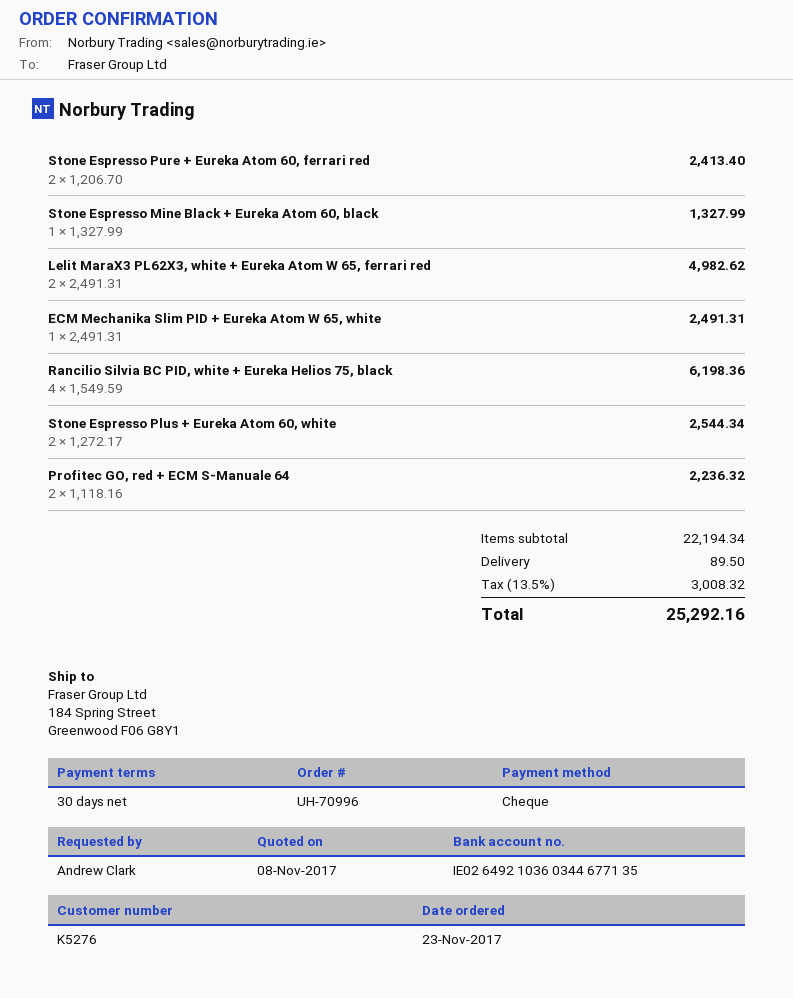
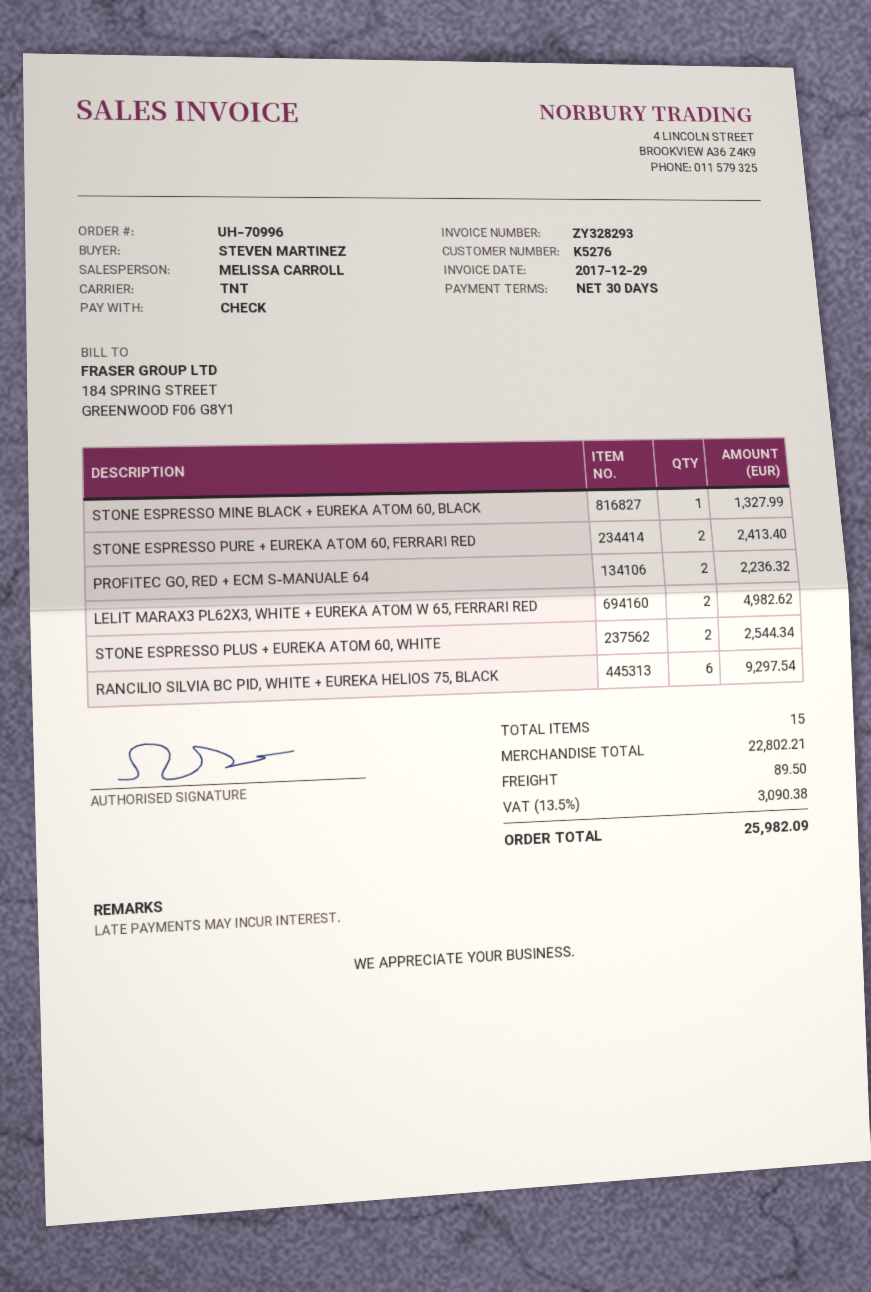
ordered by: Andrew Clark -> STEVEN MARTINEZ
ECM Mechanika Slim PID + Eureka Atom W 65, white: 1 for 2491.31 -> none
Rancilio Silvia BC PID, white + Eureka Helios 75, black: 4 for 6198.36 -> 6 for 9297.54
subtotal: 22194.34 -> 22802.21
tax: 13.5% = 3008.32 -> 13.5% = 3090.38
total: 25292.16 -> 25982.09

